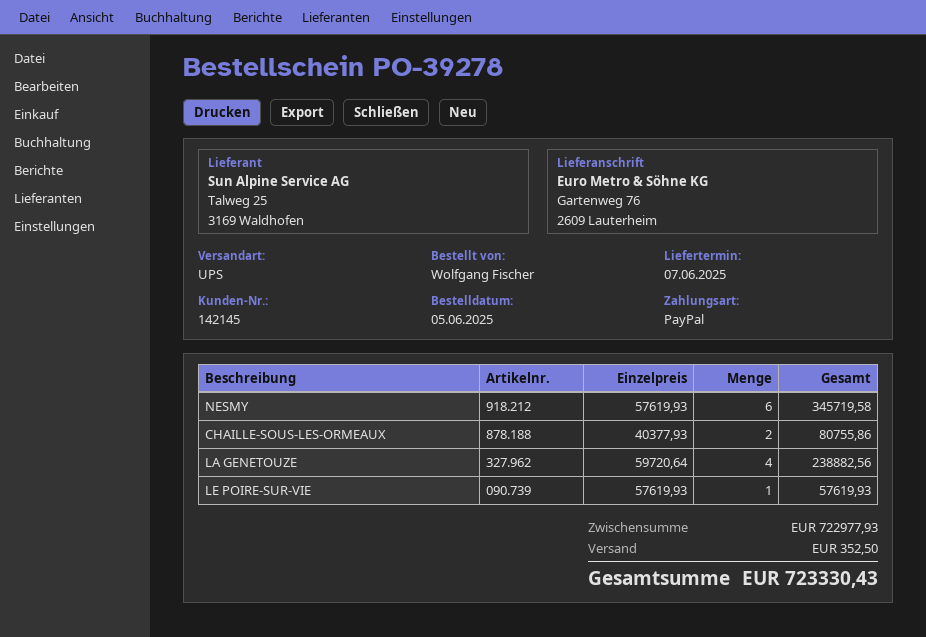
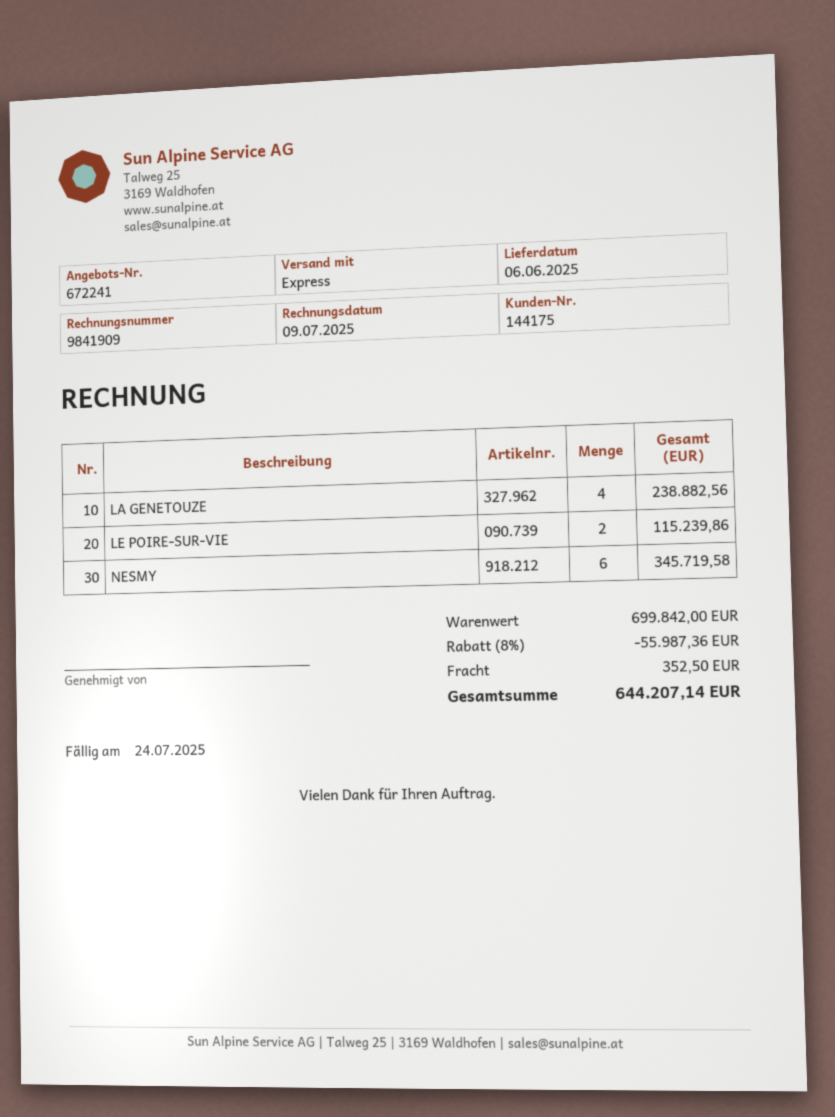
delivery date: 2025-06-07 -> 2025-06-06
customer number: 142145 -> 144175
shipping method: UPS -> express
CHAILLE-SOUS-LES-ORMEAUX: 2 for 80755.86 -> none
LE POIRE-SUR-VIE: 1 for 57619.93 -> 2 for 115239.86
subtotal: 722977.93 -> 699842.00
discount: none -> 8% = 55987.36
total: 723330.43 -> 644207.14

